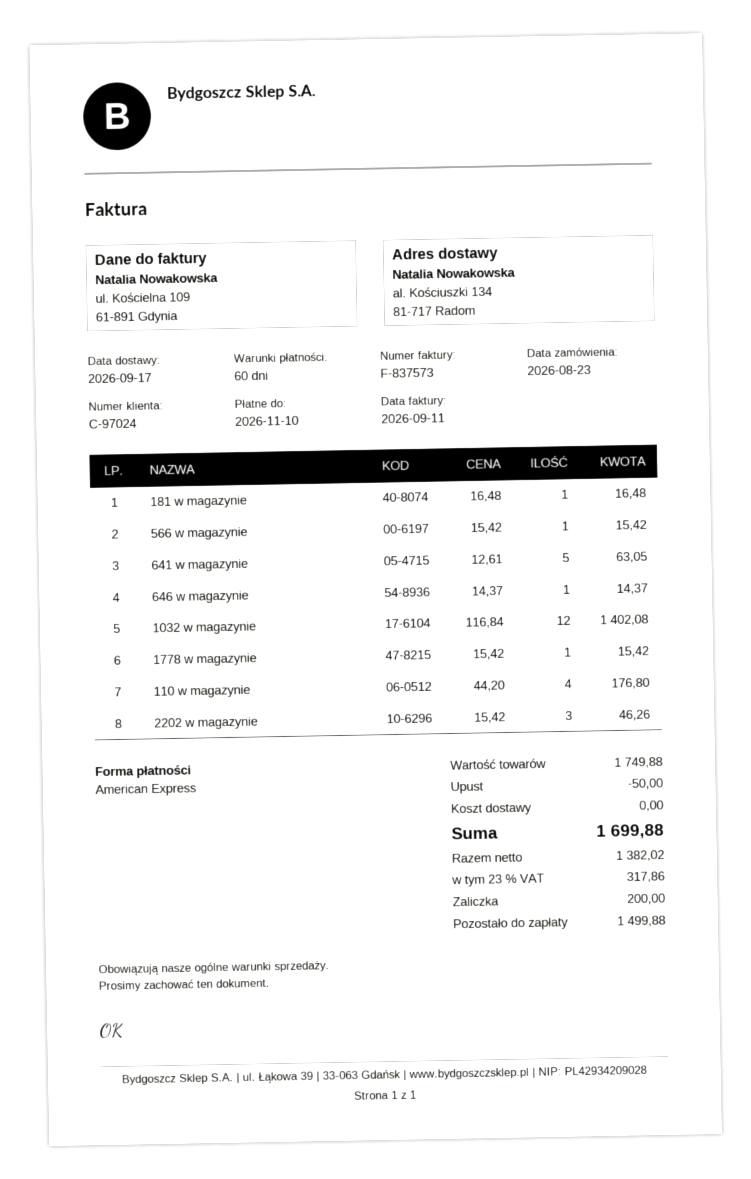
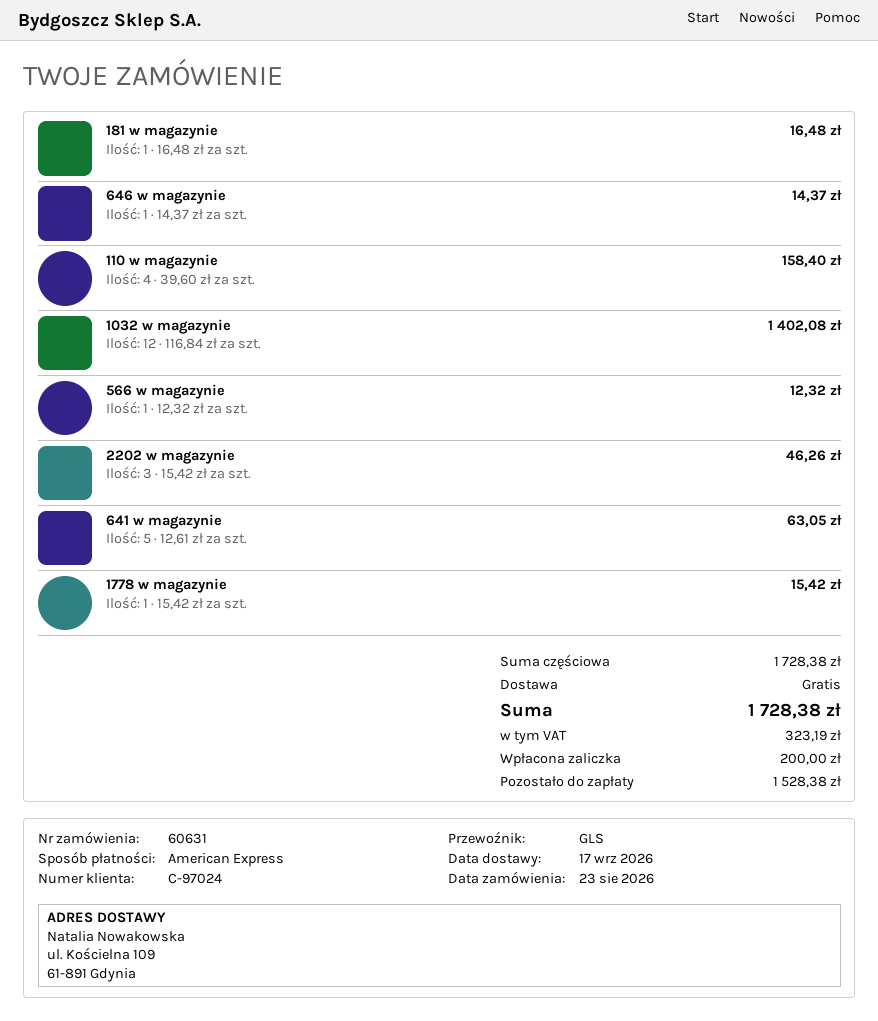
ship to: al. Kościuszki 134, 81-717 Radom -> ul. Kościelna 109, 61-891 Gdynia
566 w magazynie: 1 x 15.42 = 15.42 -> 1 x 12.32 = 12.32
110 w magazynie: 4 x 44.20 = 176.80 -> 4 x 39.60 = 158.40
subtotal: 1749.88 -> 1728.38
discount: 50.00 -> none
tax: 317.86 -> 323.19
total: 1699.88 -> 1728.38
balance: 1499.88 -> 1528.38

